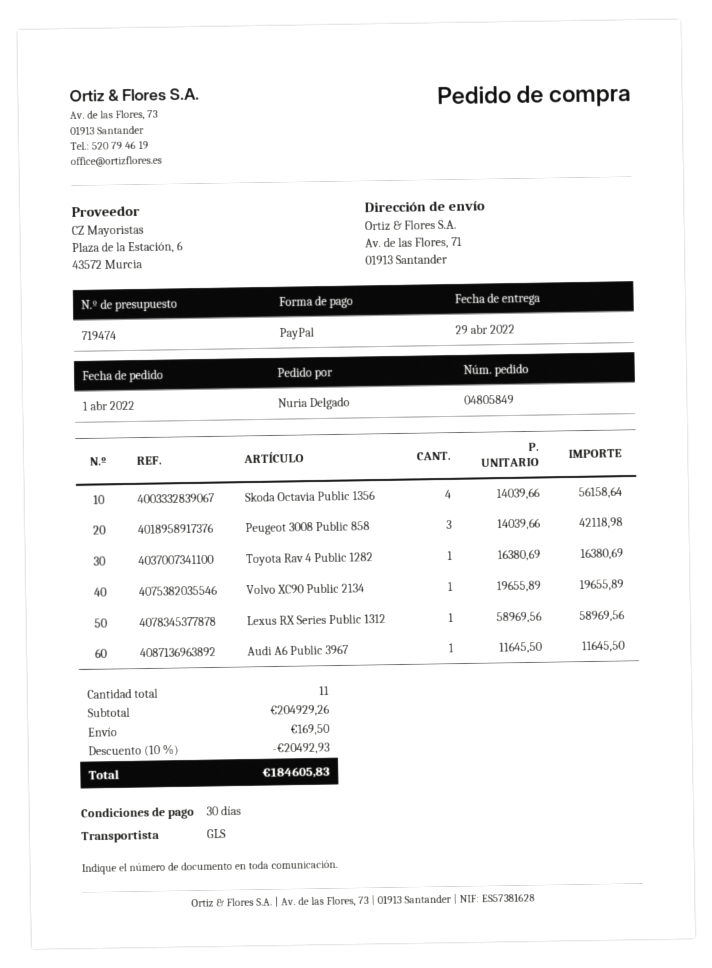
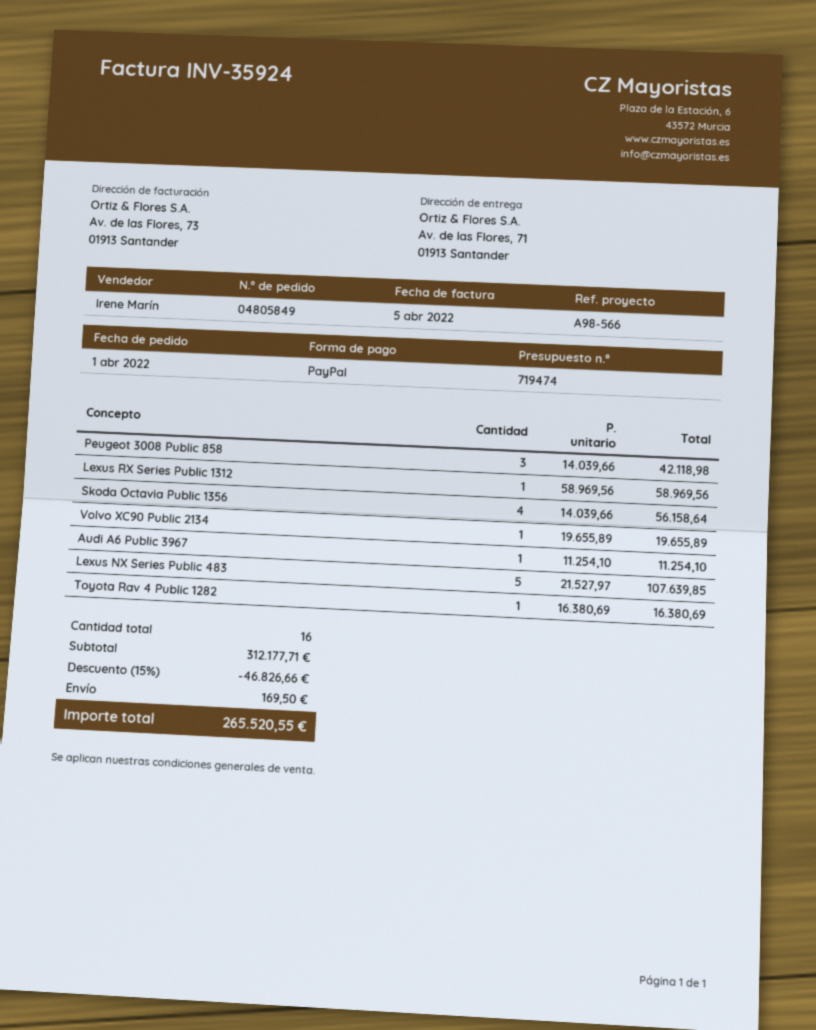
Audi A6 Public 3967: 1 x 11645.50 = 11645.50 -> 1 x 11254.10 = 11254.10
Lexus NX Series Public 483: none -> 5 x 21527.97 = 107639.85
total quantity: 11 -> 16
subtotal: 204929.26 -> 312177.71
discount: 10% = 20492.93 -> 15% = 46826.66
total: 184605.83 -> 265520.55

